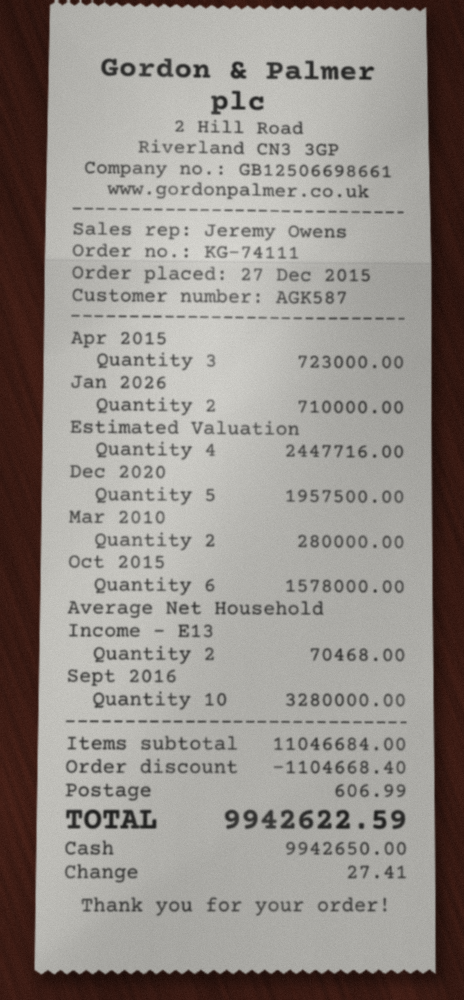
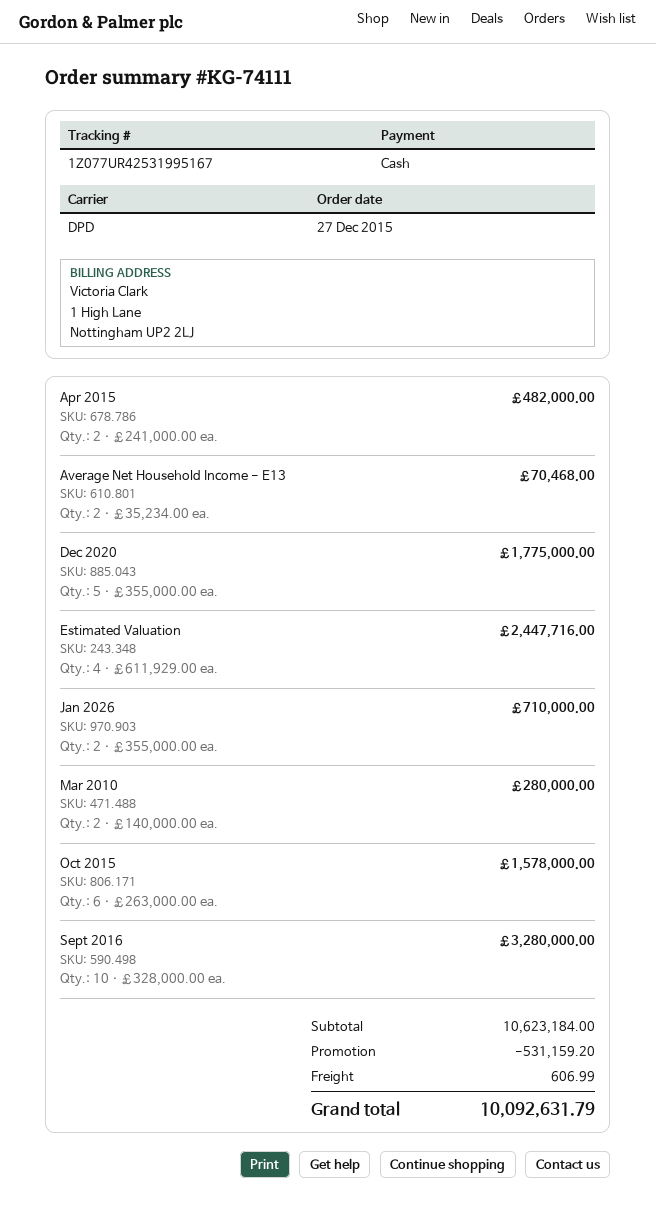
Apr 2015: 3 for 723000.00 -> 2 for 482000.00
Dec 2020: 5 for 1957500.00 -> 5 for 1775000.00
subtotal: 11046684.00 -> 10623184.00
discount: 1104668.40 -> 531159.20
total: 9942622.59 -> 10092631.79

